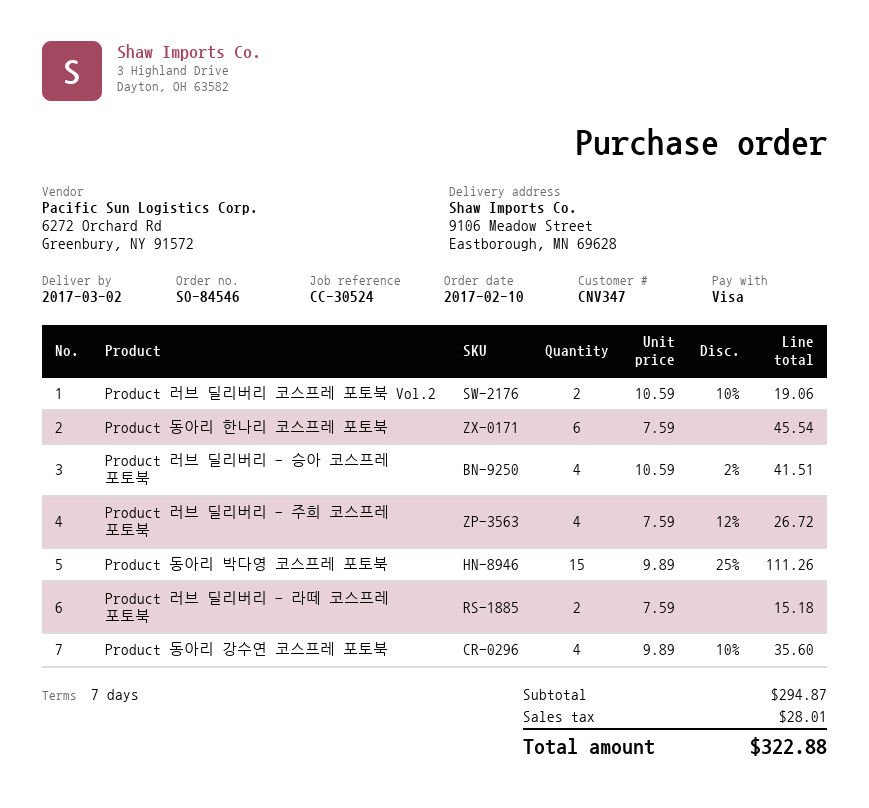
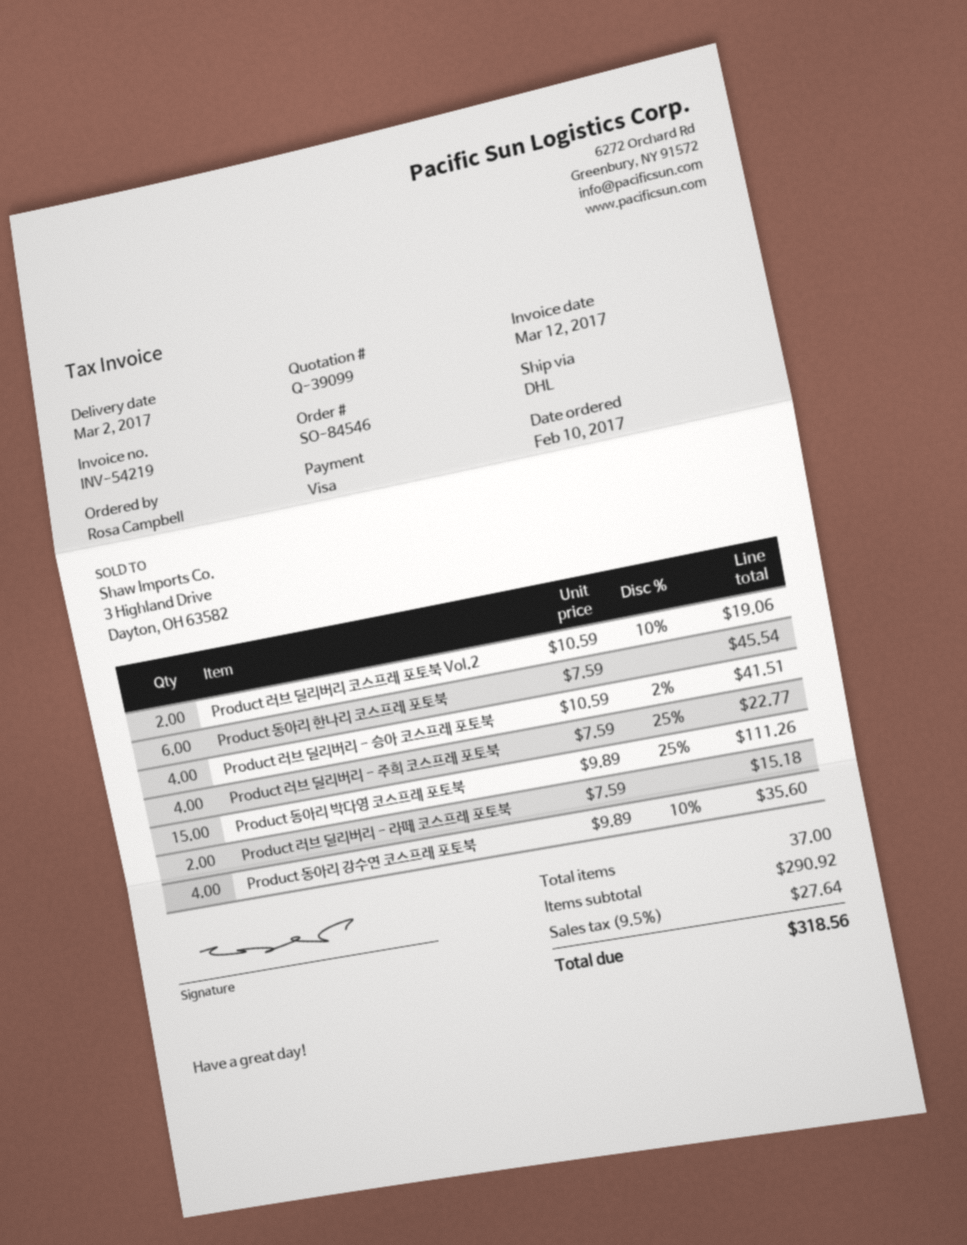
Product 러브 딜리버리 - 주희 코스프레 포토북: 4 x 7.59 - 12% = 26.72 -> 4 x 7.59 - 25% = 22.77
subtotal: 294.87 -> 290.92
tax: 28.01 -> 27.64
total: 322.88 -> 318.56

